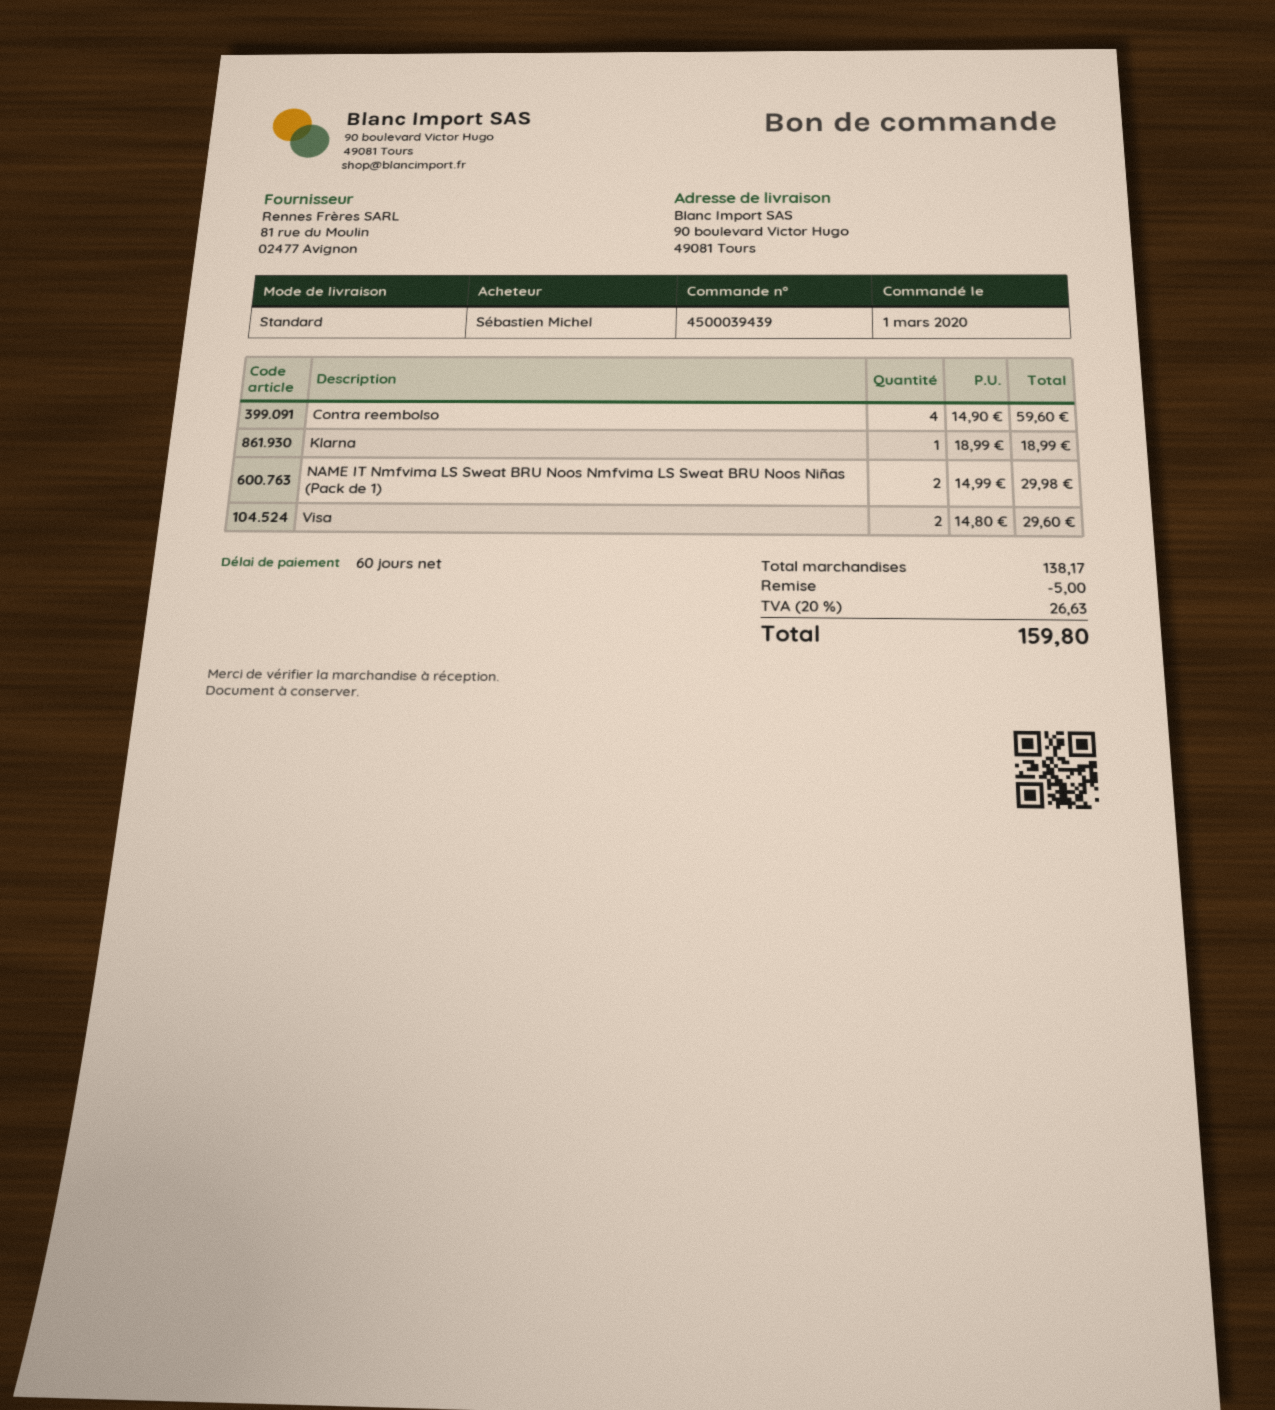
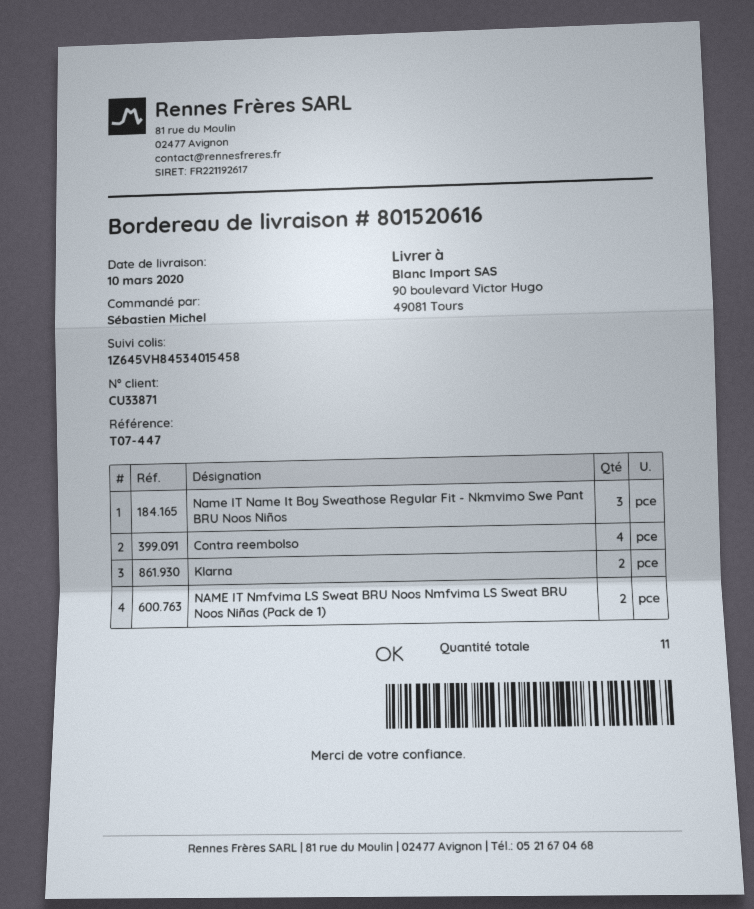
Klarna: 1 -> 2
Visa: 2 -> none
Name IT Name It Boy Sweathose Regular Fit - Nkmvimo Swe Pant BRU Noos Niños: none -> 3

